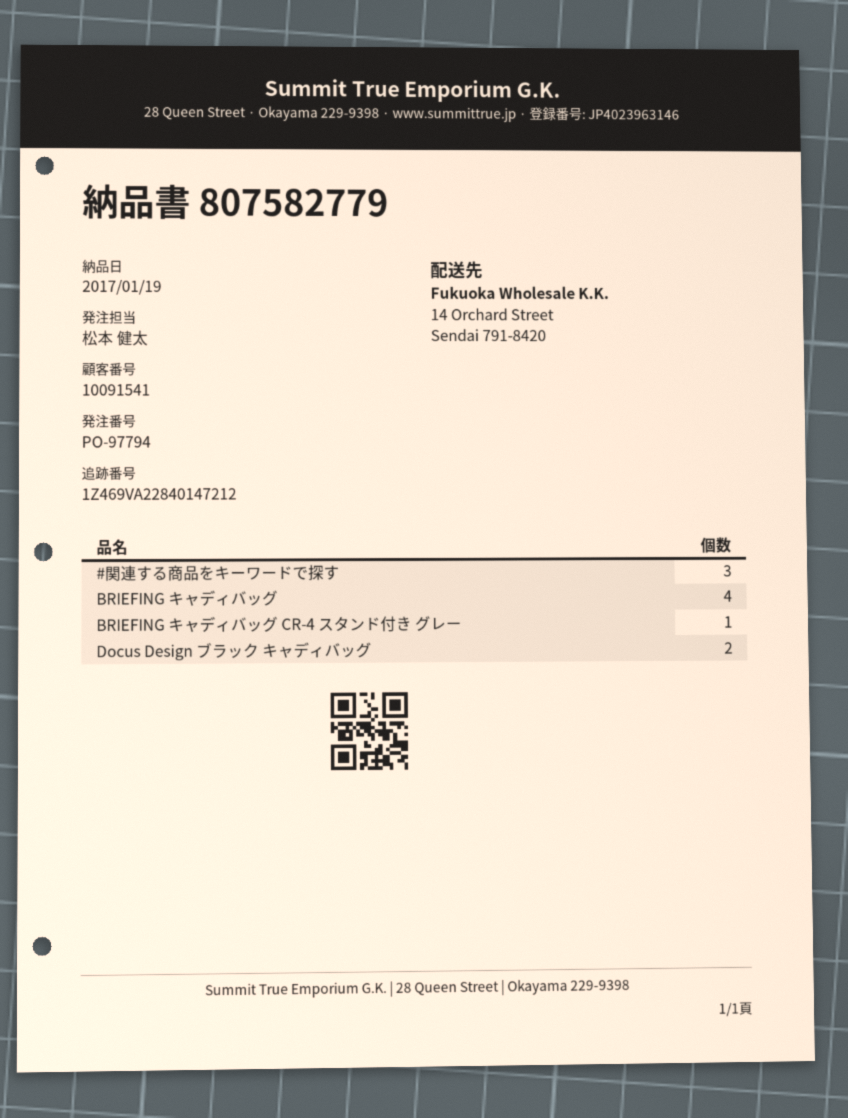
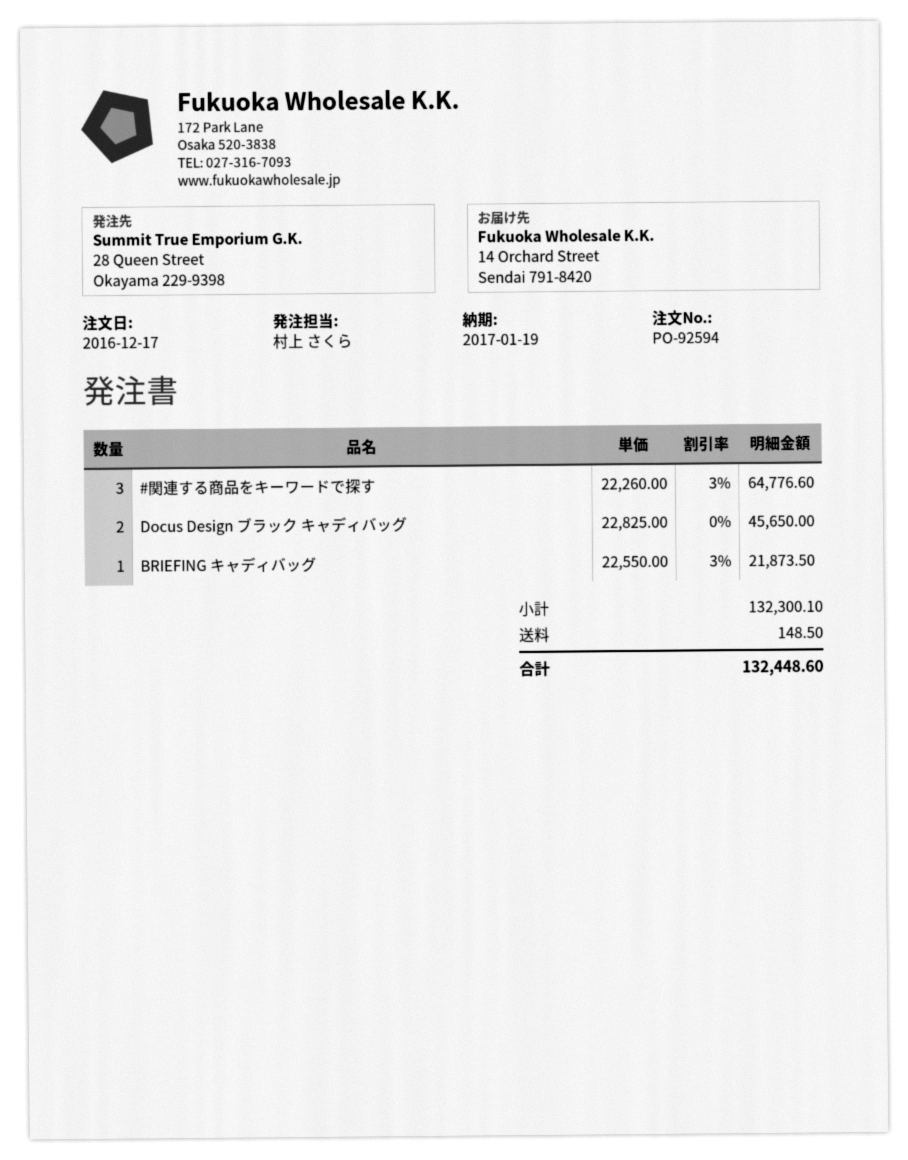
order number: PO-97794 -> PO-92594
ordered by: 松本 健太 -> 村上 さくら
BRIEFING キャディバッグ: 4 -> 1
BRIEFING キャディバッグ CR-4 スタンド付き グレー: 1 -> none

